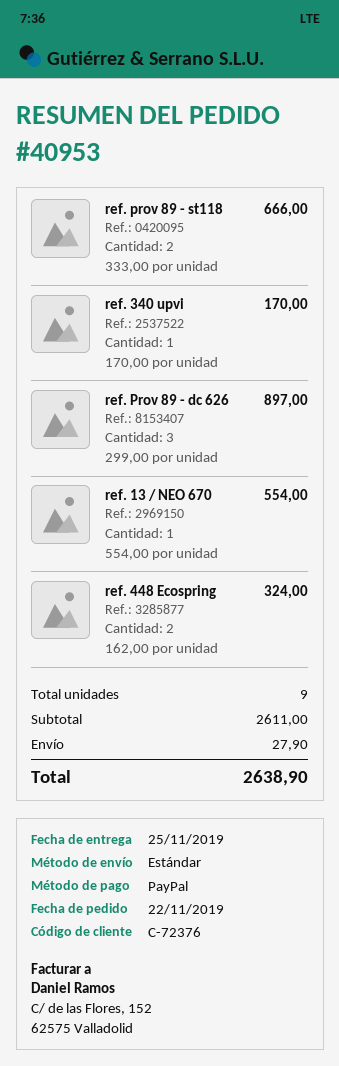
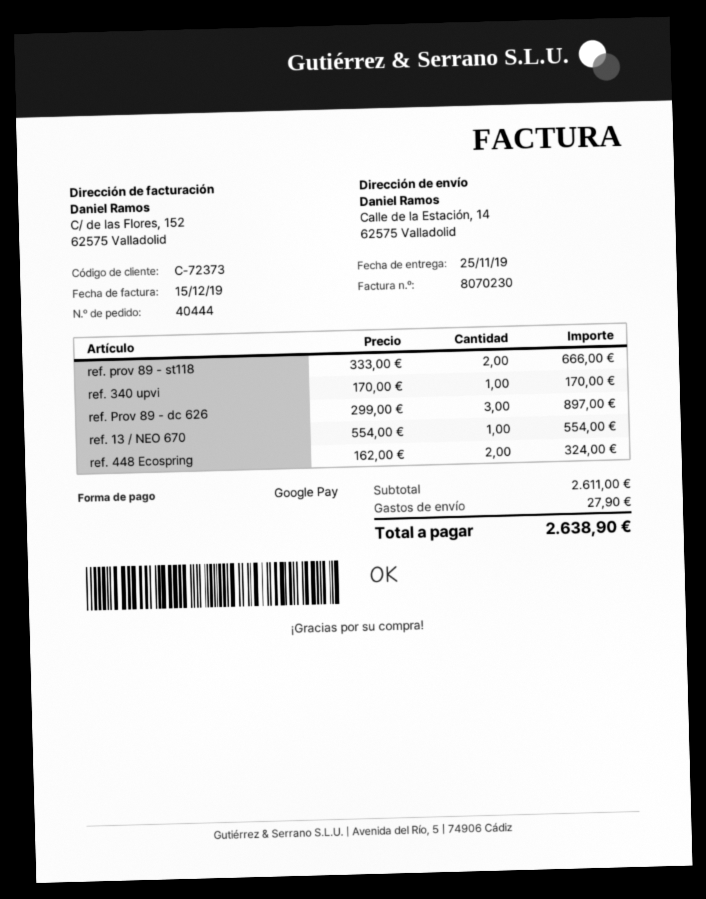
order number: 40953 -> 40444
customer number: C-72376 -> C-72373
payment method: PayPal -> Google Pay

